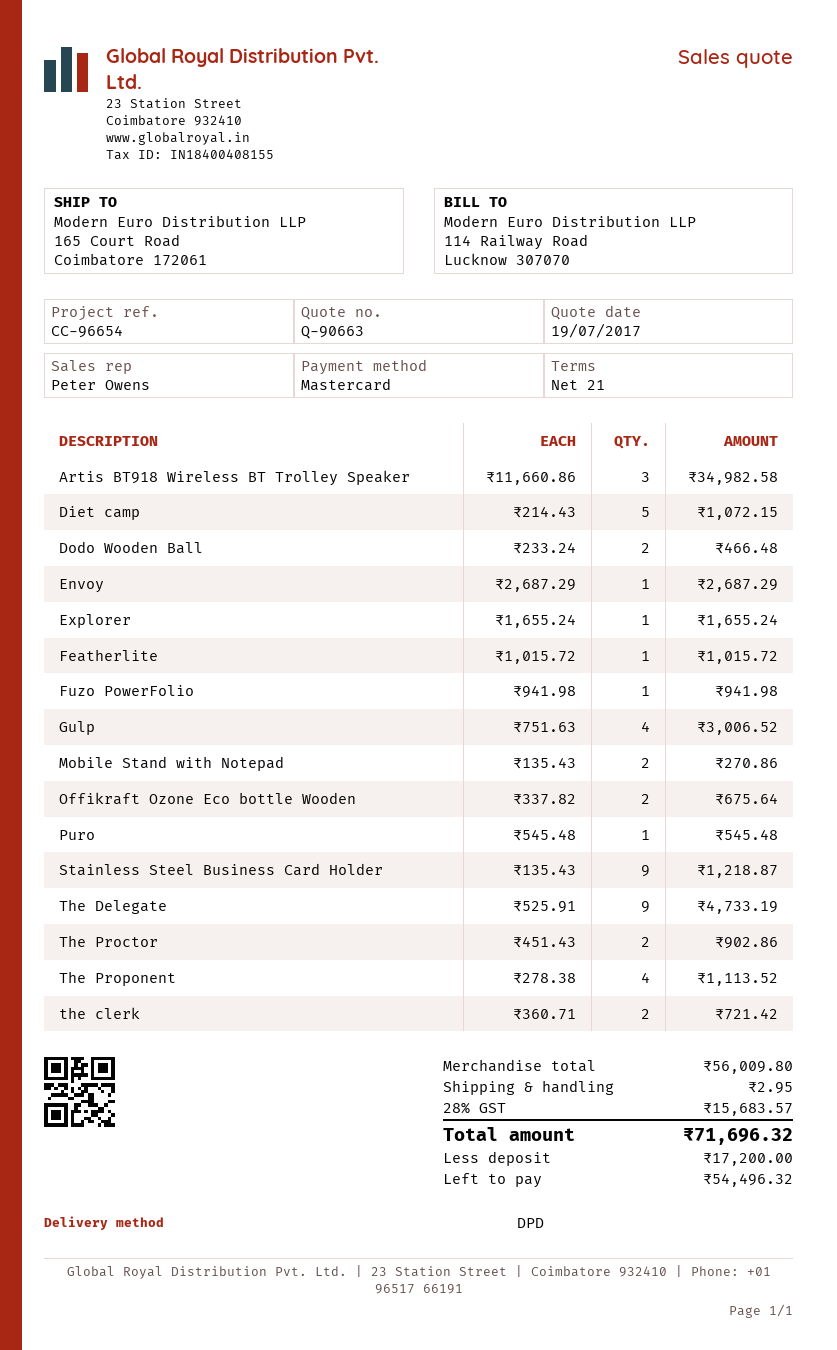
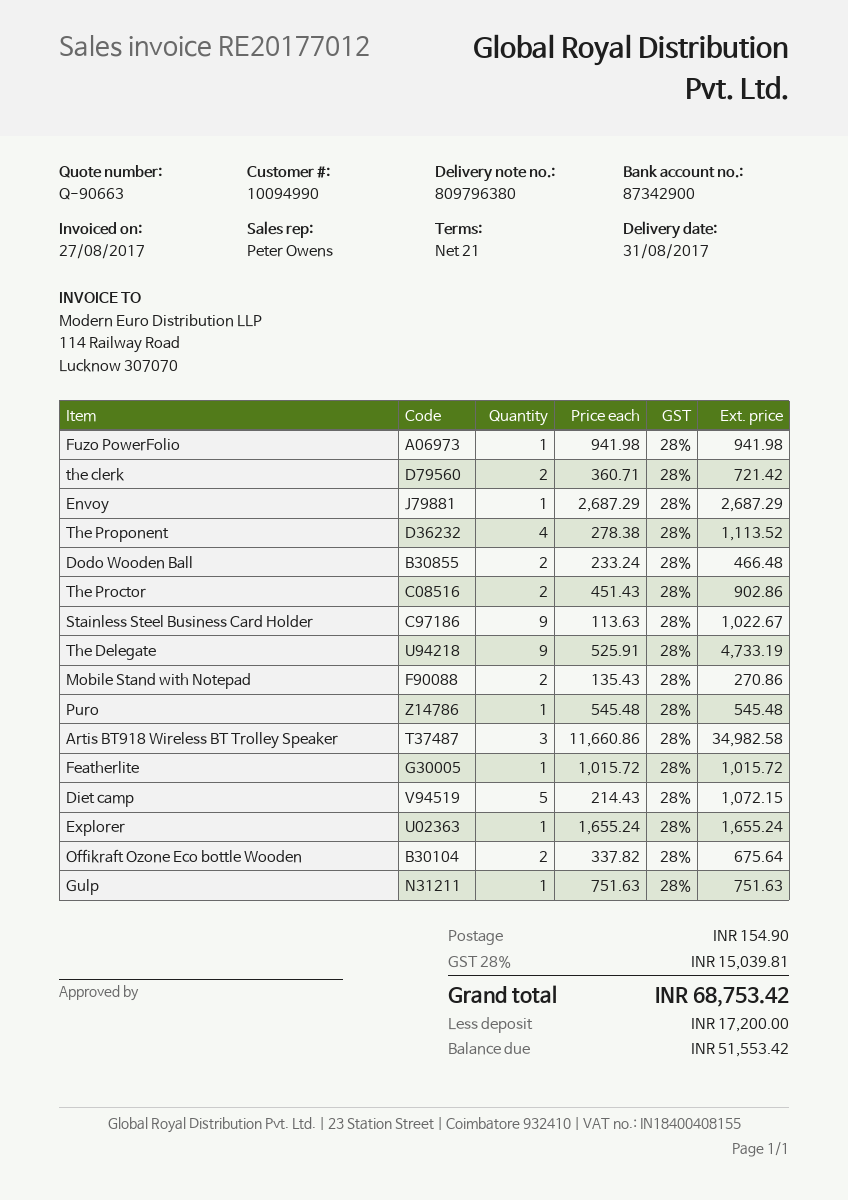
Gulp: 4 x 751.63 = 3006.52 -> 1 x 751.63 = 751.63
Stainless Steel Business Card Holder: 9 x 135.43 = 1218.87 -> 9 x 113.63 = 1022.67
shipping: 2.95 -> 154.90
tax: 28% = 15683.57 -> 28% = 15039.81
total: 71696.32 -> 68753.42
balance: 54496.32 -> 51553.42

